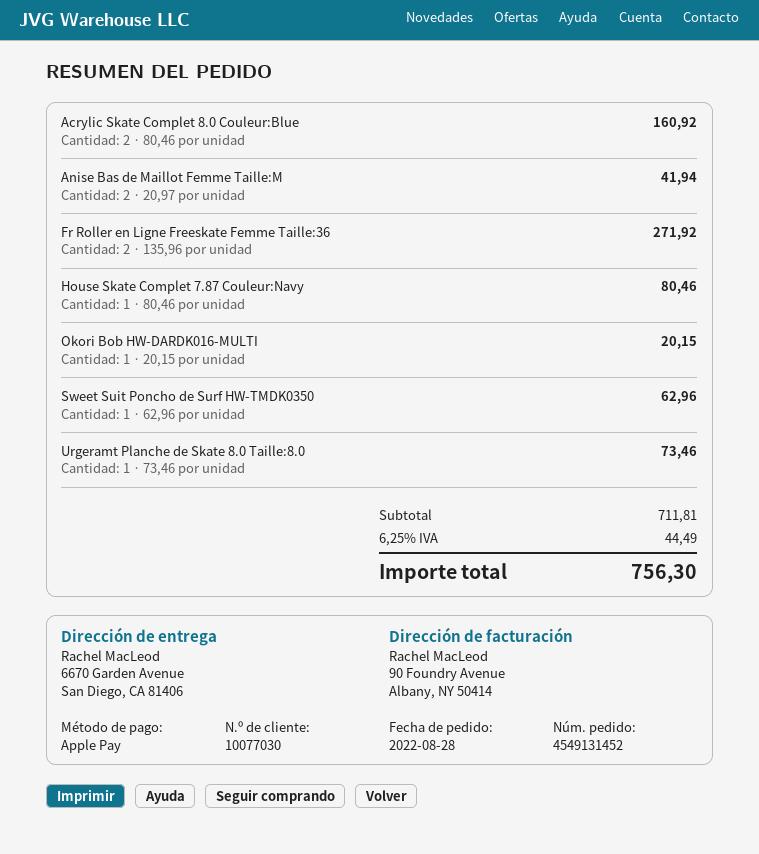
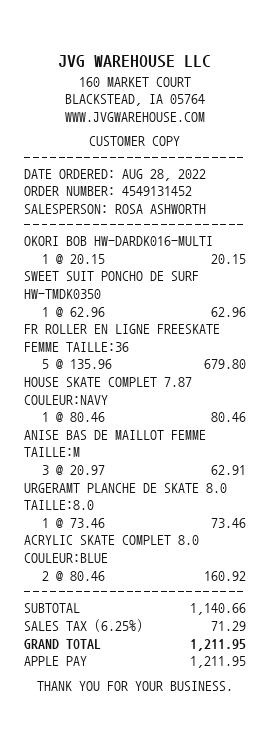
Anise Bas de Maillot Femme Taille:M: 2 x 20.97 = 41.94 -> 3 x 20.97 = 62.91
Fr Roller en Ligne Freeskate Femme Taille:36: 2 x 135.96 = 271.92 -> 5 x 135.96 = 679.80
subtotal: 711.81 -> 1140.66
tax: 6.25% = 44.49 -> 6.25% = 71.29
total: 756.30 -> 1211.95

